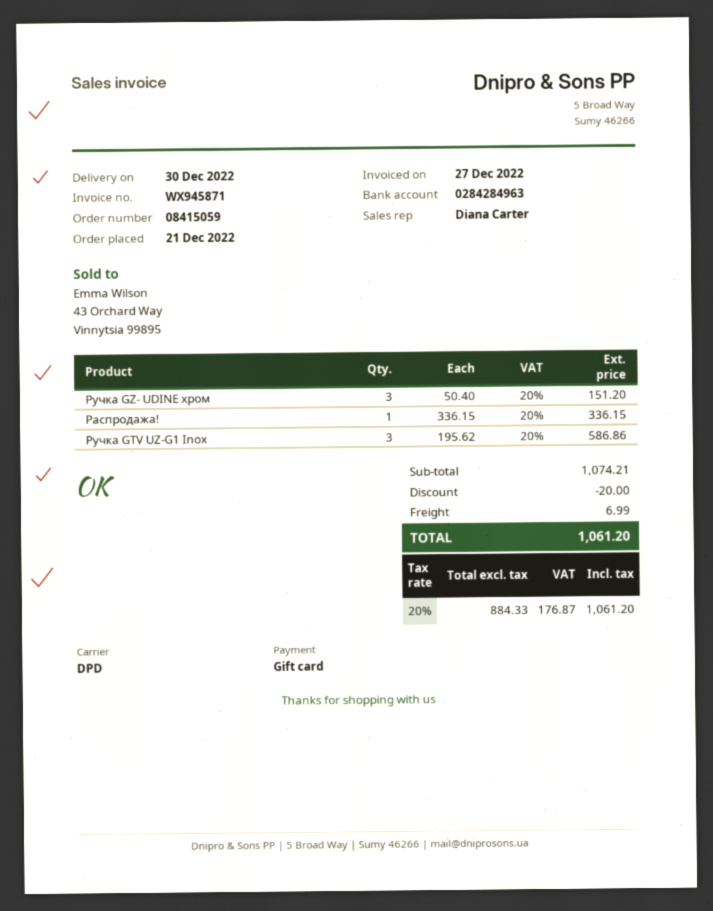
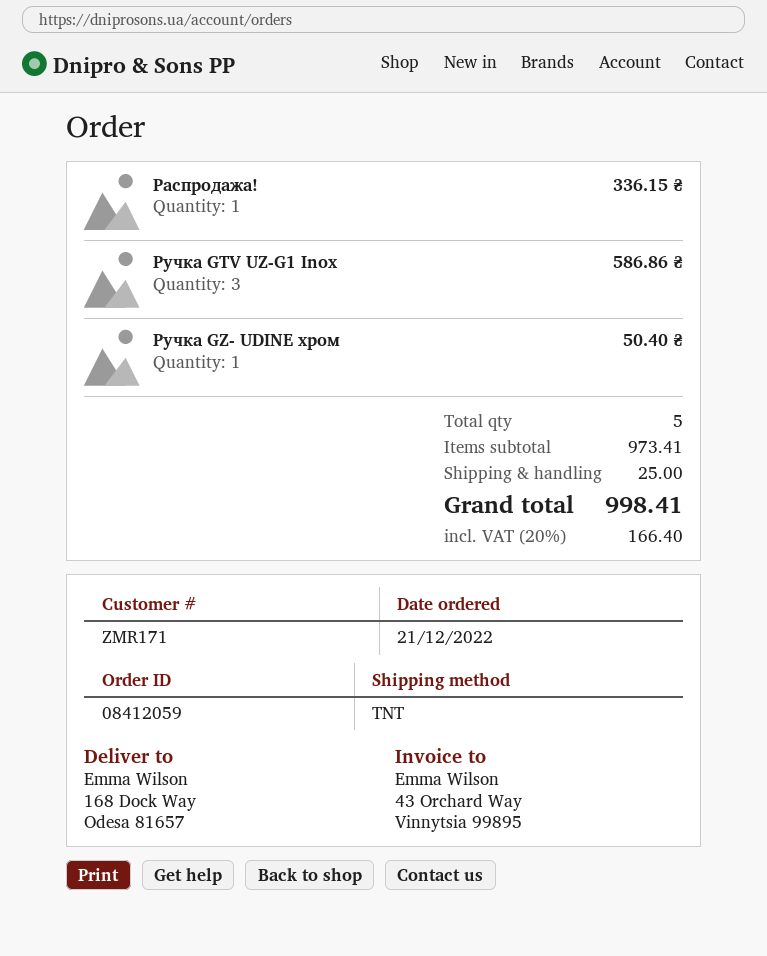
order number: 08415059 -> 08412059
shipping method: DPD -> TNT
Ручка GZ- UDINE хром: 3 for 151.20 -> 1 for 50.40
subtotal: 1074.21 -> 973.41
discount: 20.00 -> none
shipping: 6.99 -> 25.00
tax: 20% = 176.87 -> 20% = 166.40
total: 1061.20 -> 998.41

